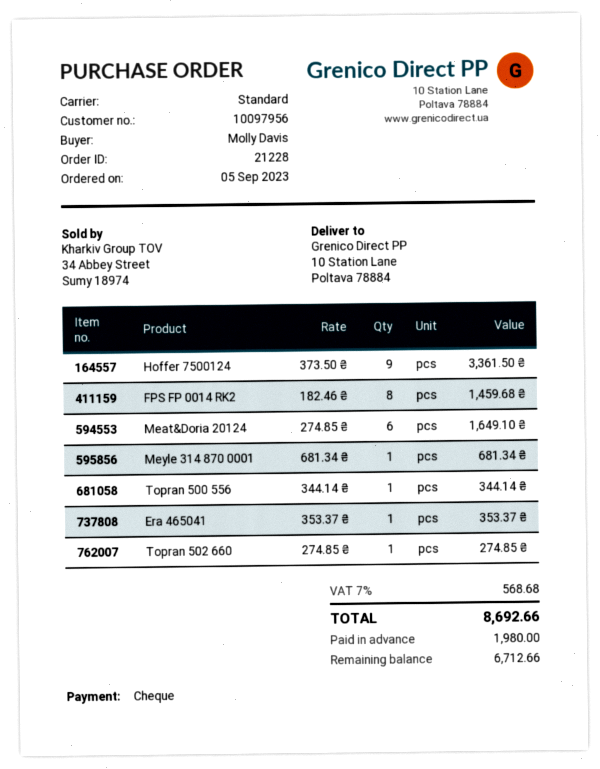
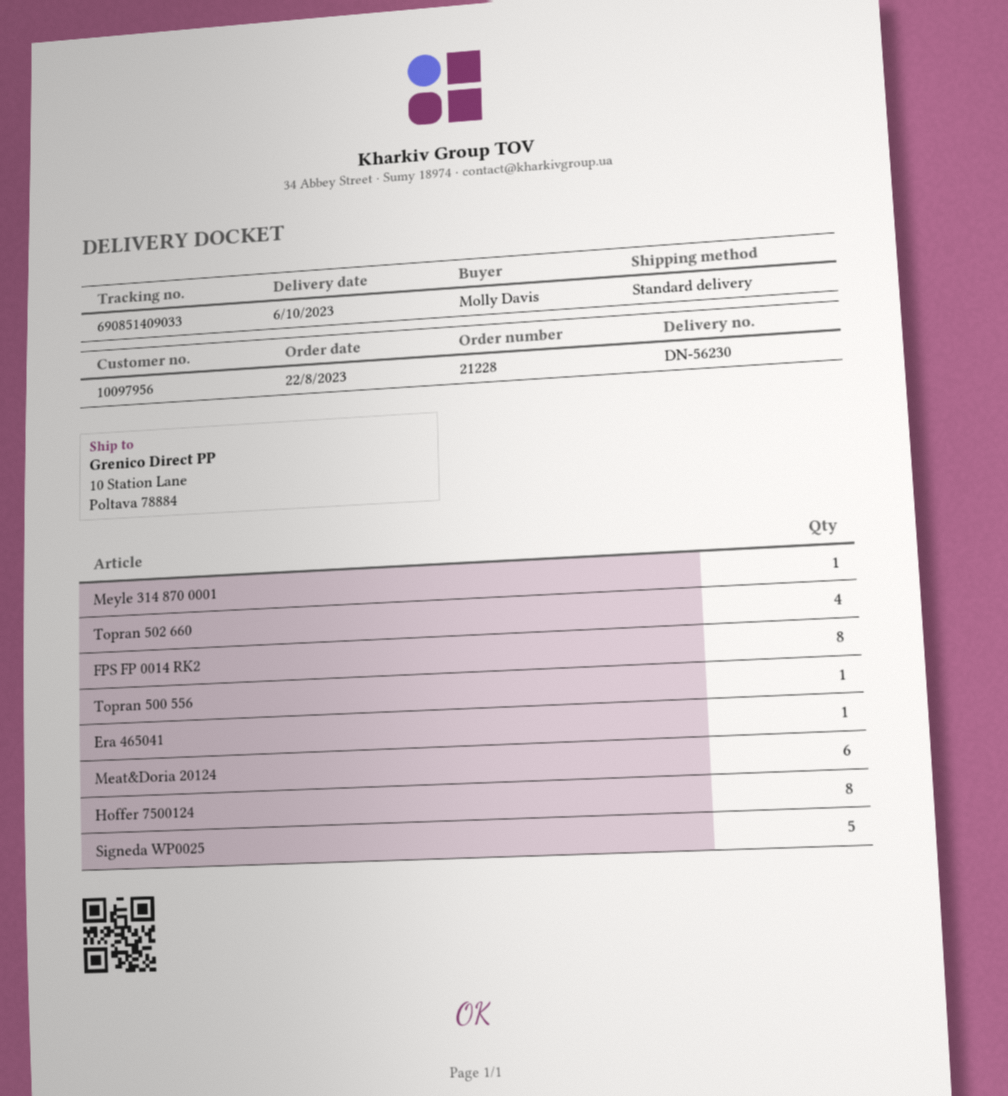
order date: 2023-09-05 -> 2023-08-22
Hoffer 7500124: 9 -> 8
Topran 502 660: 1 -> 4
Signeda WP0025: none -> 5

